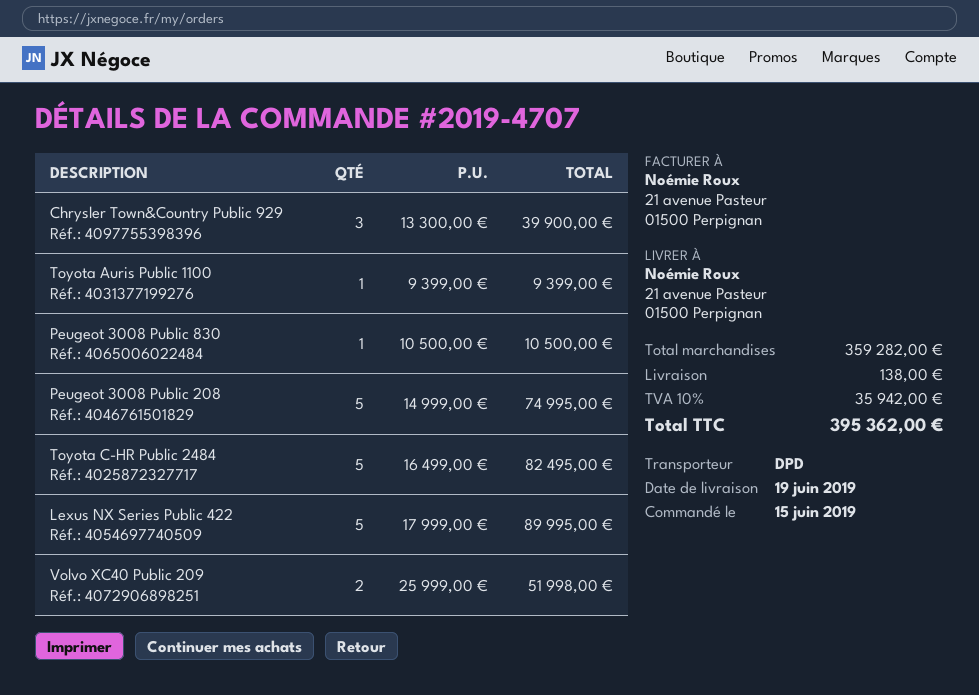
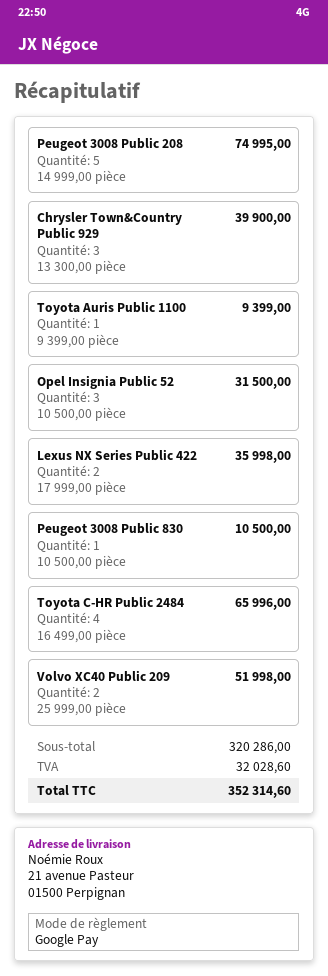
Toyota C-HR Public 2484: 5 x 16499.00 = 82495.00 -> 4 x 16499.00 = 65996.00
Lexus NX Series Public 422: 5 x 17999.00 = 89995.00 -> 2 x 17999.00 = 35998.00
Opel Insignia Public 52: none -> 3 x 10500.00 = 31500.00
subtotal: 359282.00 -> 320286.00
shipping: 138.00 -> none
tax: 35942.00 -> 32028.60
total: 395362.00 -> 352314.60

